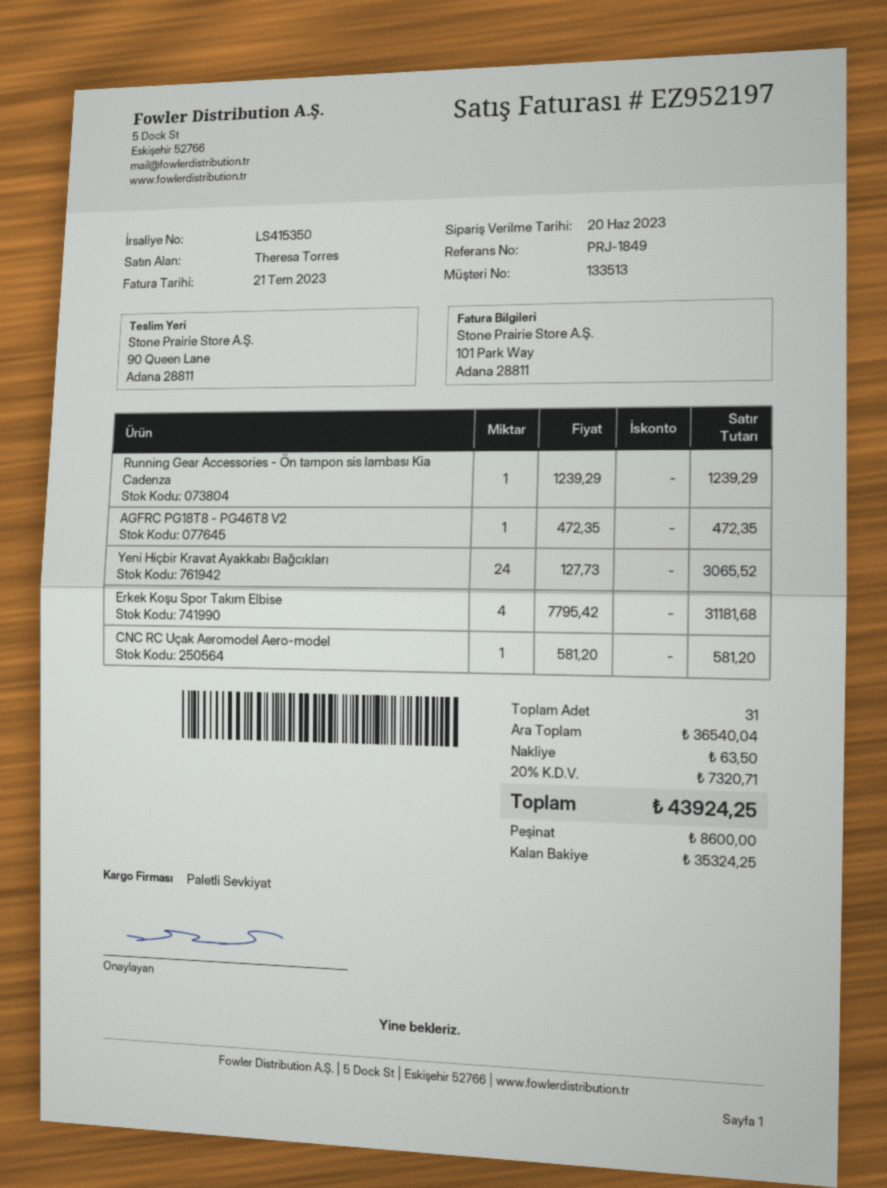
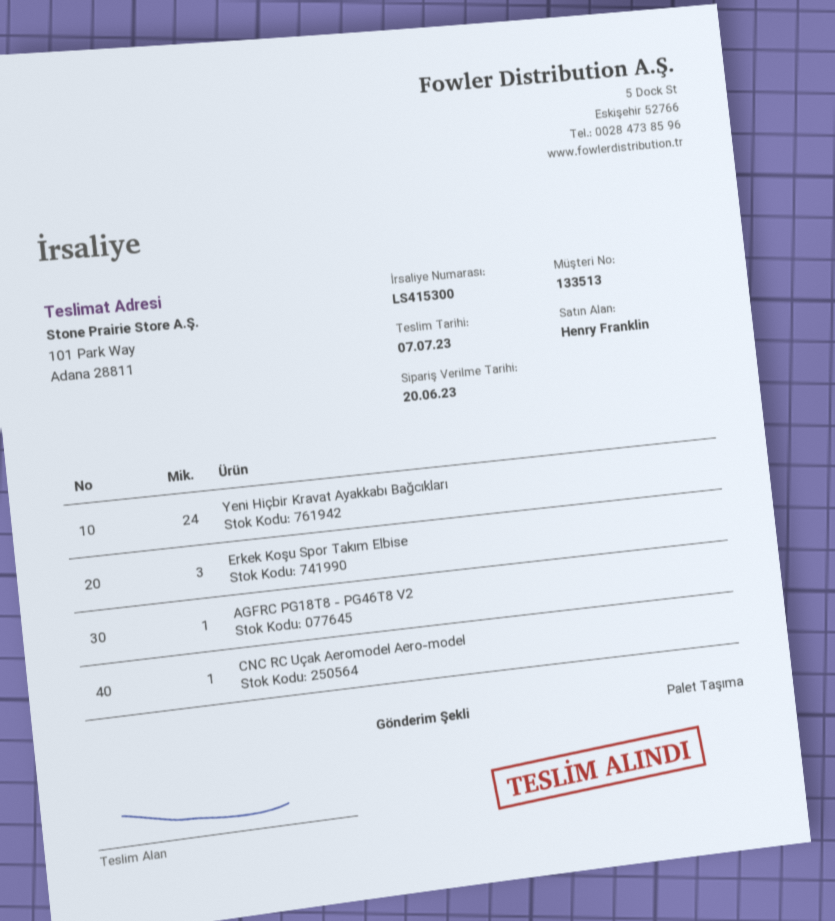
delivery note number: LS415350 -> LS415300
ordered by: Theresa Torres -> Henry Franklin
ship to: 90 Queen Lane, Adana 28811 -> 101 Park Way, Adana 28811
Running Gear Accessories - Ön tampon sis lambası Kia Cadenza: 1 -> none
Erkek Koşu Spor Takım Elbise: 4 -> 3

